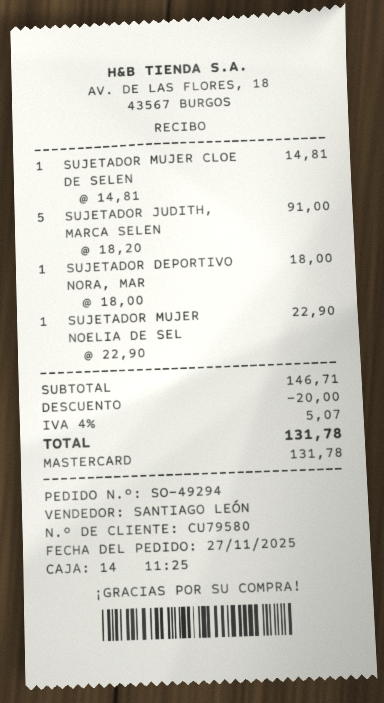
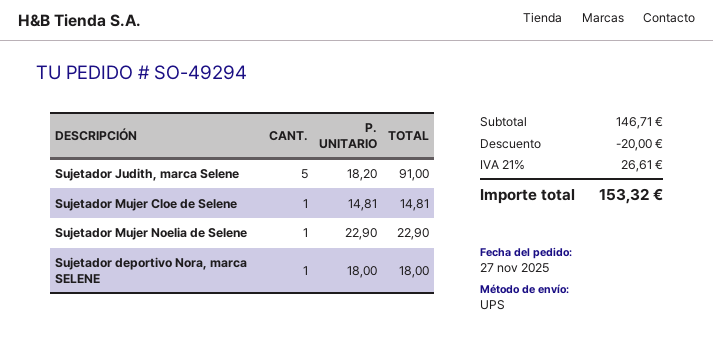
tax: 4% = 5.07 -> 21% = 26.61
total: 131.78 -> 153.32

